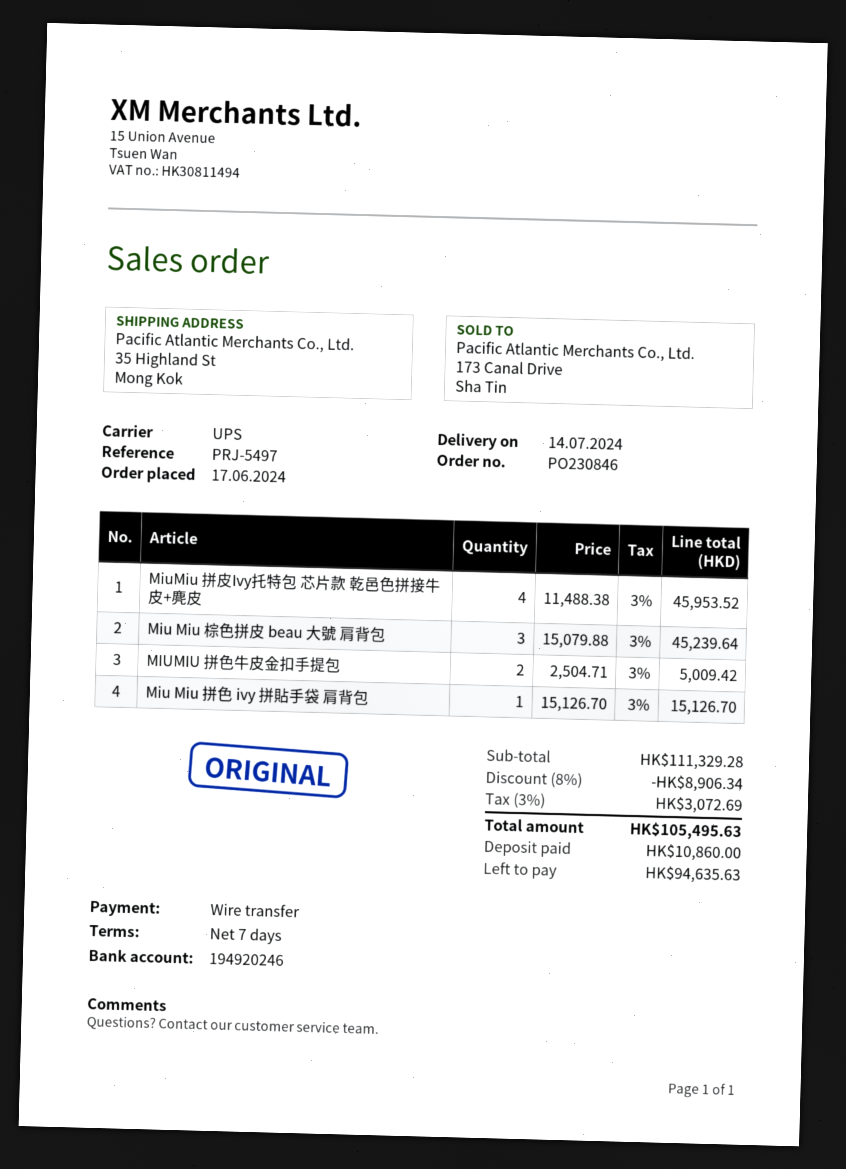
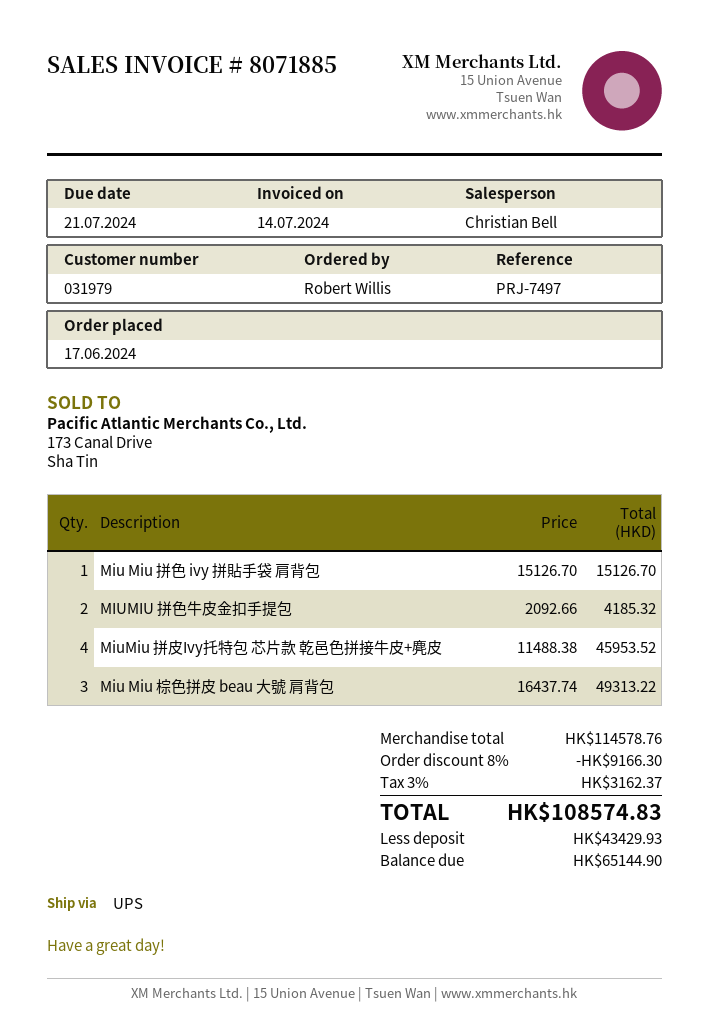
reference: PRJ-5497 -> PRJ-7497
Miu Miu 棕色拼皮 beau 大號 肩背包: 3 x 15079.88 = 45239.64 -> 3 x 16437.74 = 49313.22
MIUMIU 拼色牛皮金扣手提包: 2 x 2504.71 = 5009.42 -> 2 x 2092.66 = 4185.32
subtotal: 111329.28 -> 114578.76
discount: 8% = 8906.34 -> 8% = 9166.30
tax: 3% = 3072.69 -> 3% = 3162.37
total: 105495.63 -> 108574.83
deposit: 10860.00 -> 43429.93
balance: 94635.63 -> 65144.90

